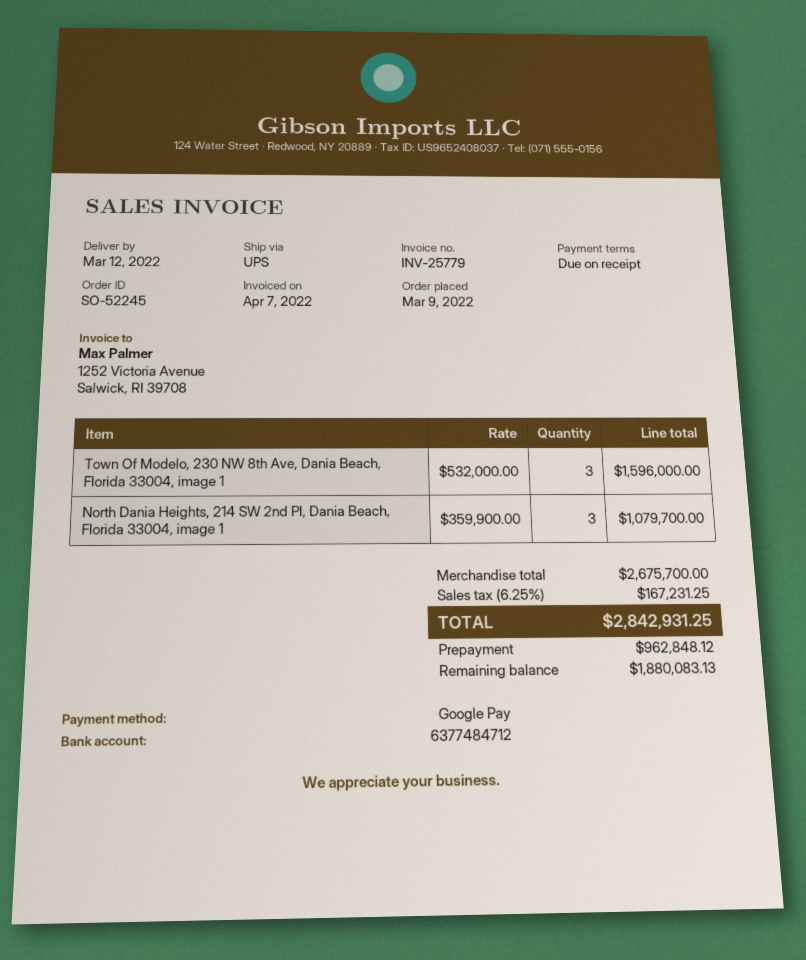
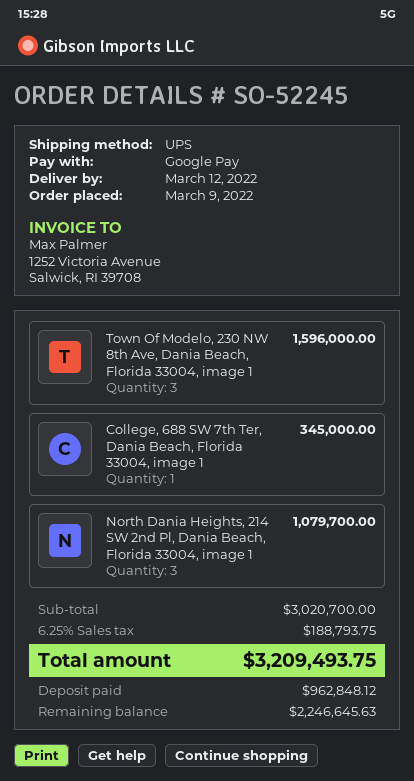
College, 688 SW 7th Ter, Dania Beach, Florida 33004, image 1: none -> 1 for 345000.00
subtotal: 2675700.00 -> 3020700.00
tax: 6.25% = 167231.25 -> 6.25% = 188793.75
total: 2842931.25 -> 3209493.75
balance: 1880083.13 -> 2246645.63

